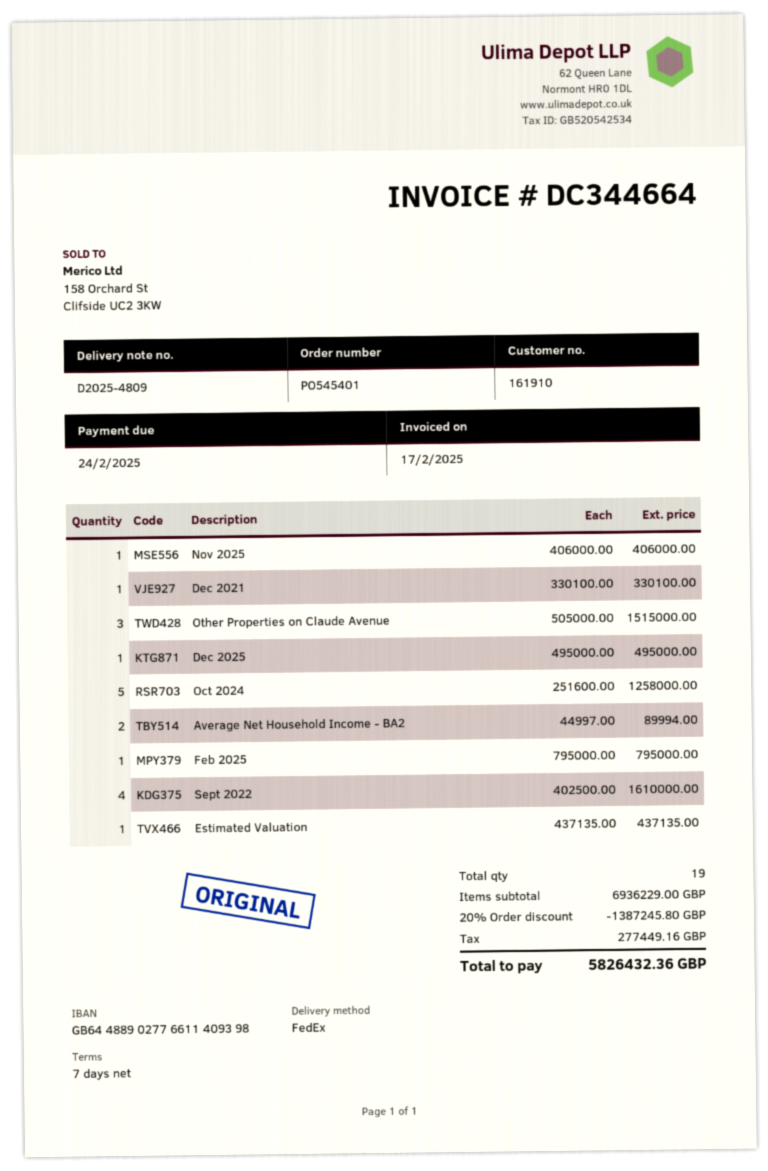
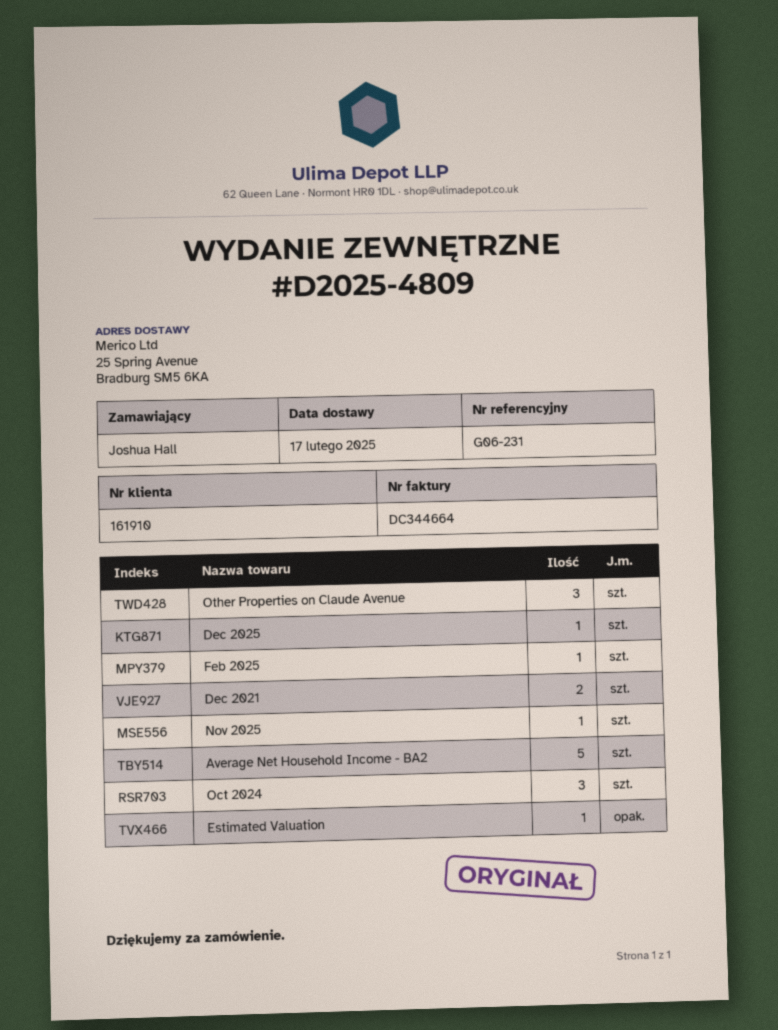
Dec 2021: 1 -> 2
Oct 2024: 5 -> 3
Average Net Household Income - BA2: 2 -> 5
Sept 2022: 4 -> none

